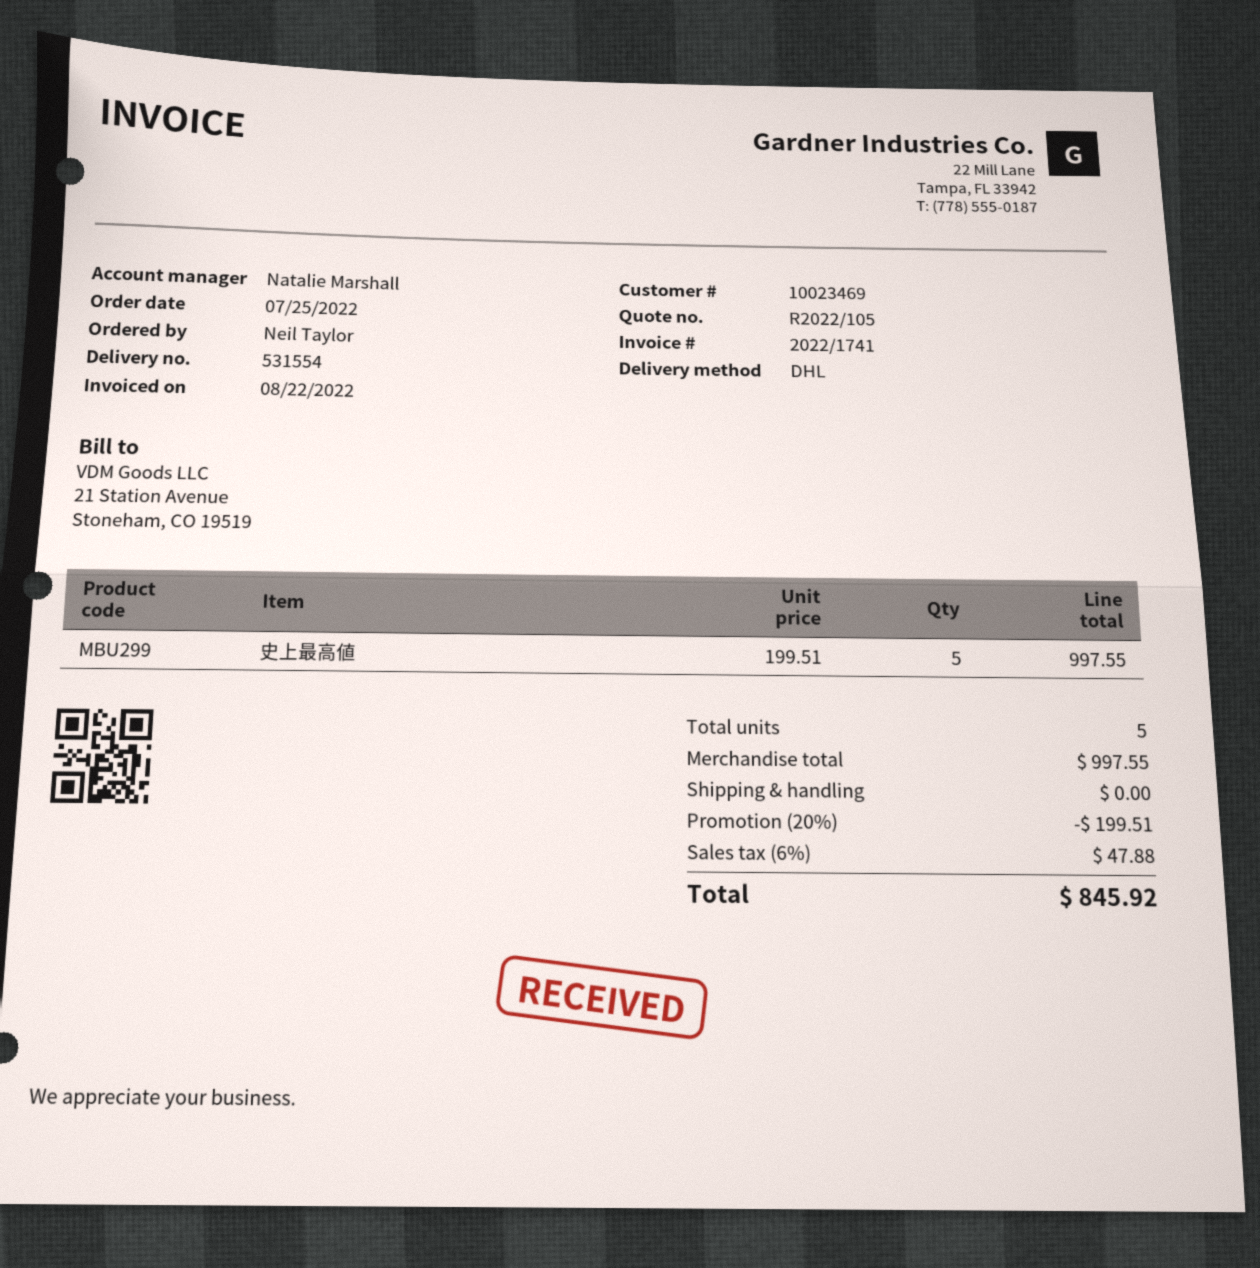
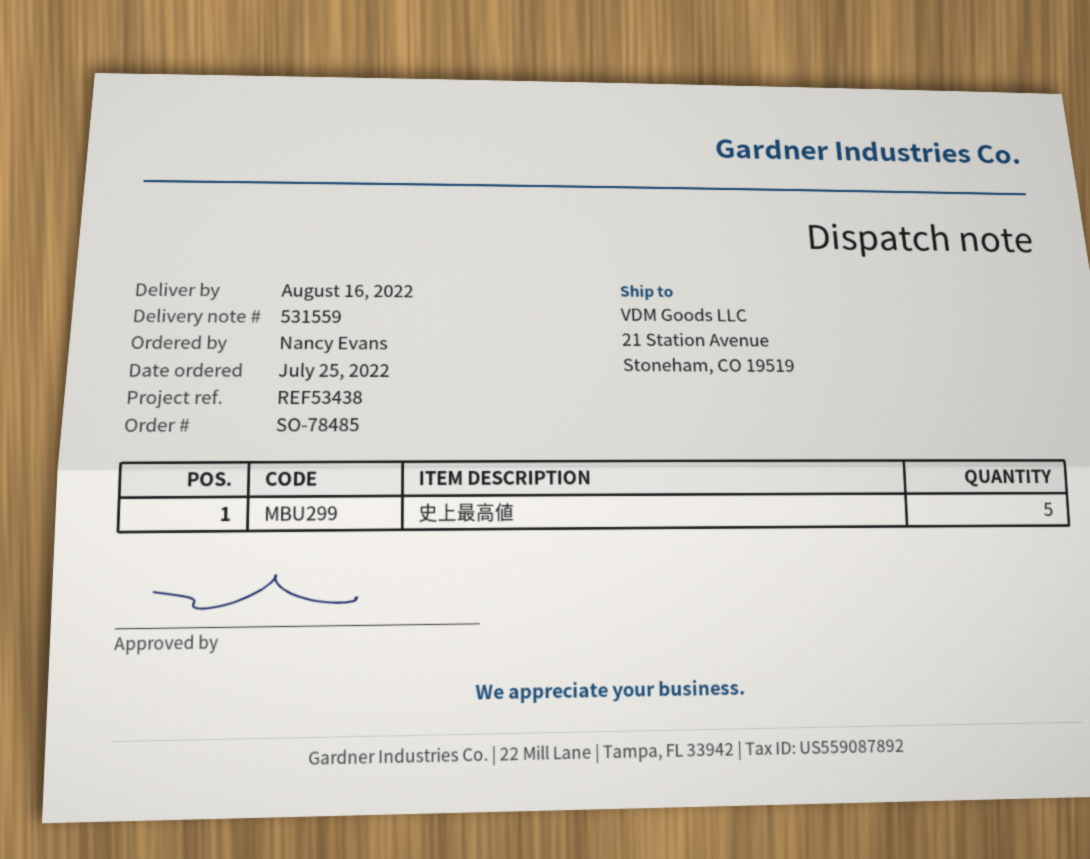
delivery note number: 531554 -> 531559
ordered by: Neil Taylor -> Nancy Evans

